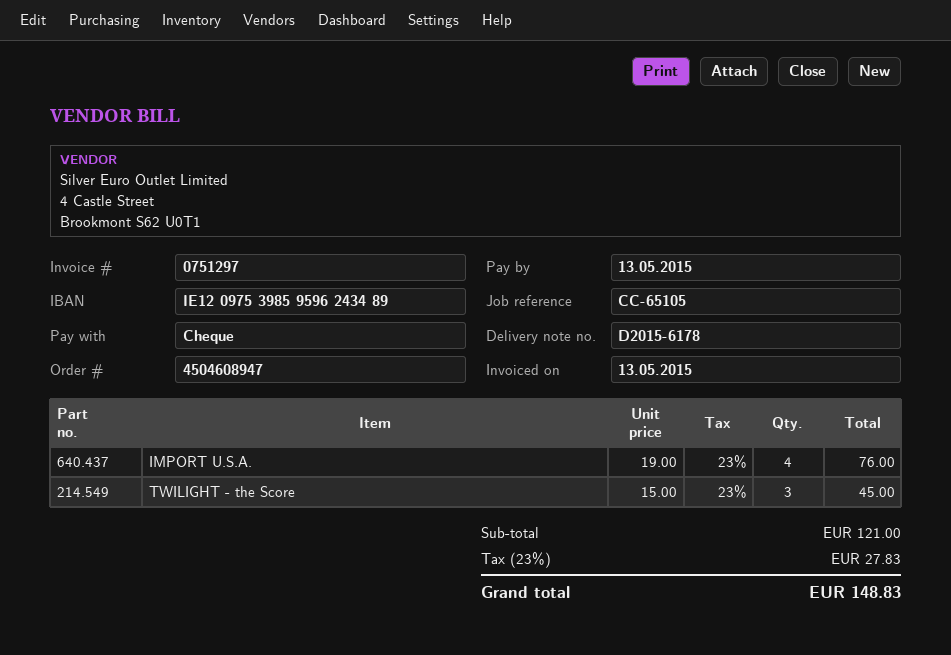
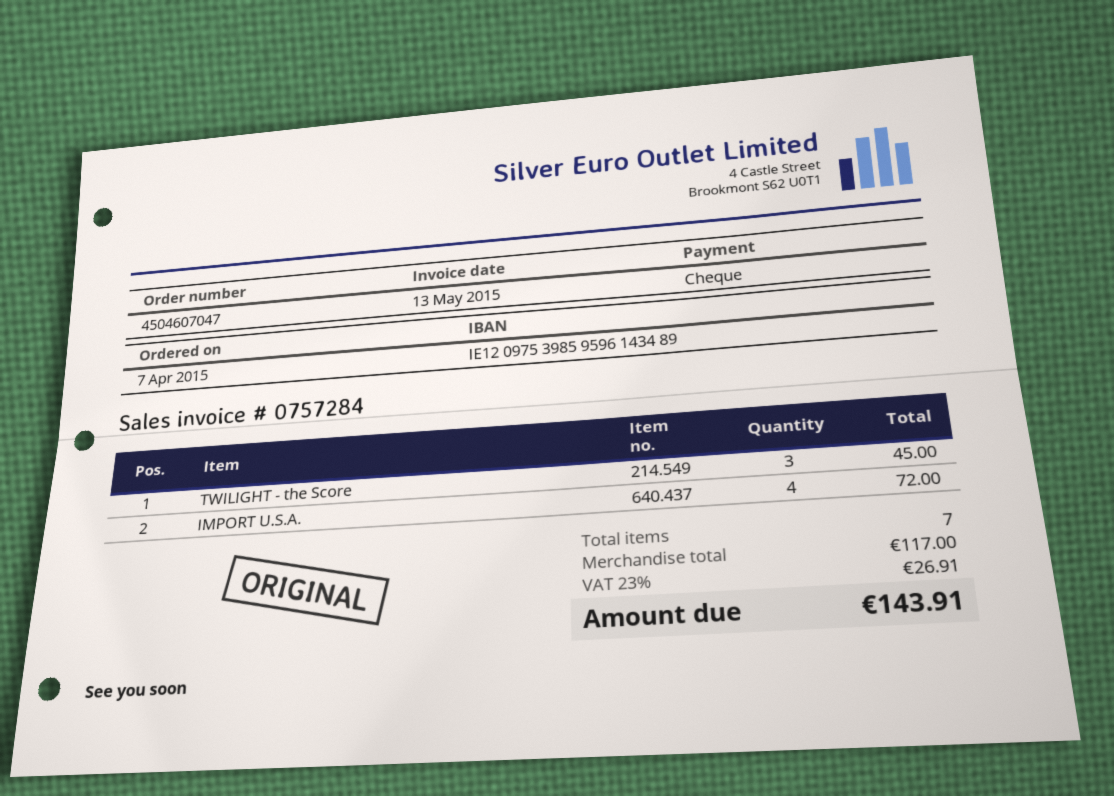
order number: 4504608947 -> 4504607047
invoice number: 0751297 -> 0757284
bank account: IE12097539859596243489 -> IE12097539859596143489
IMPORT U.S.A.: 4 for 76.00 -> 4 for 72.00
subtotal: 121.00 -> 117.00
tax: 23% = 27.83 -> 23% = 26.91
total: 148.83 -> 143.91

